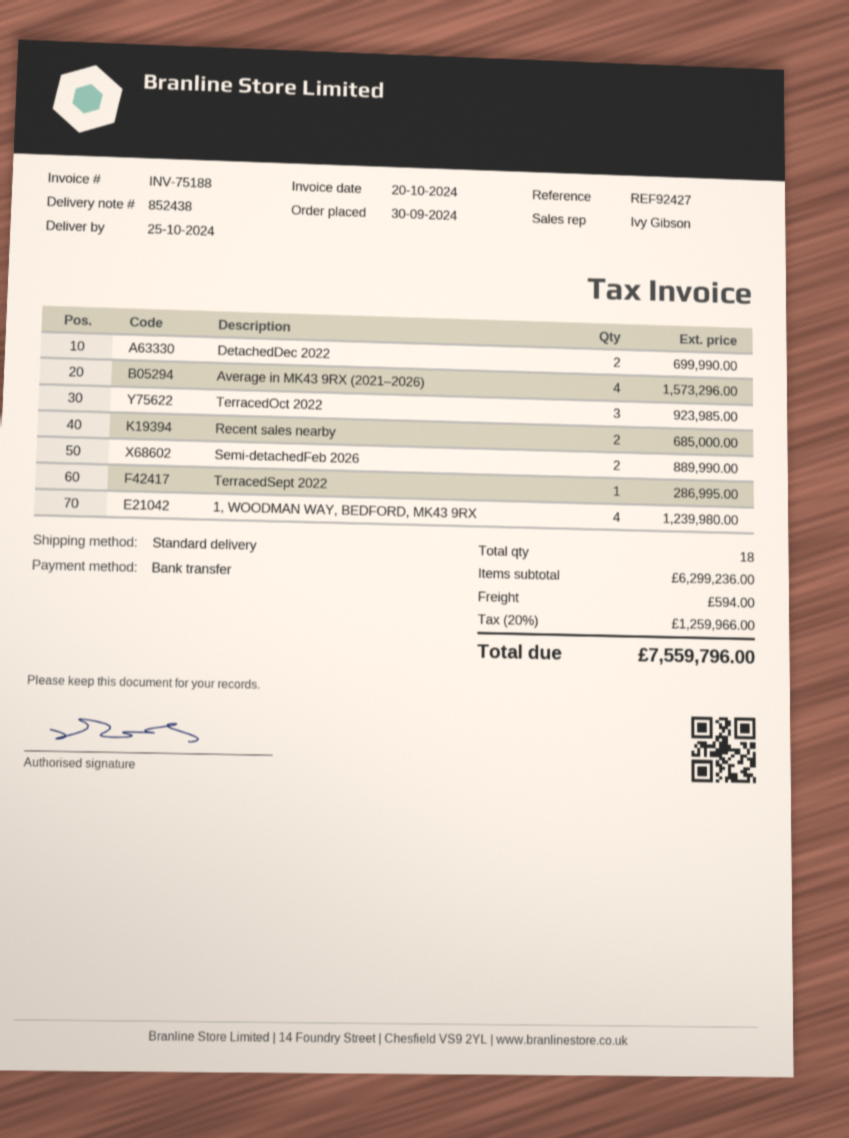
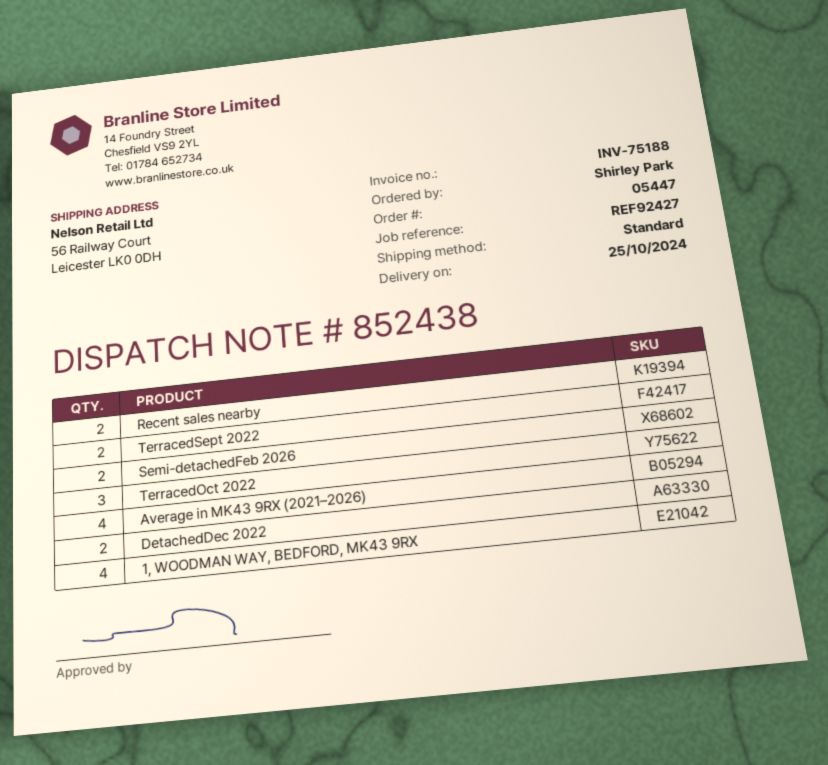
TerracedSept 2022: 1 -> 2

